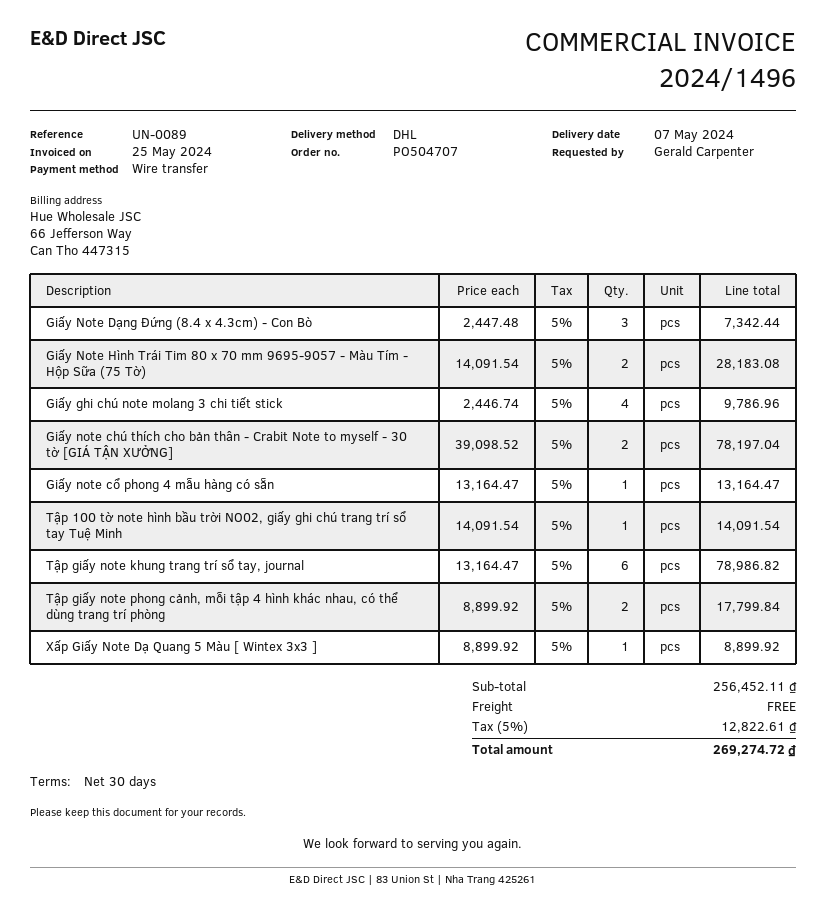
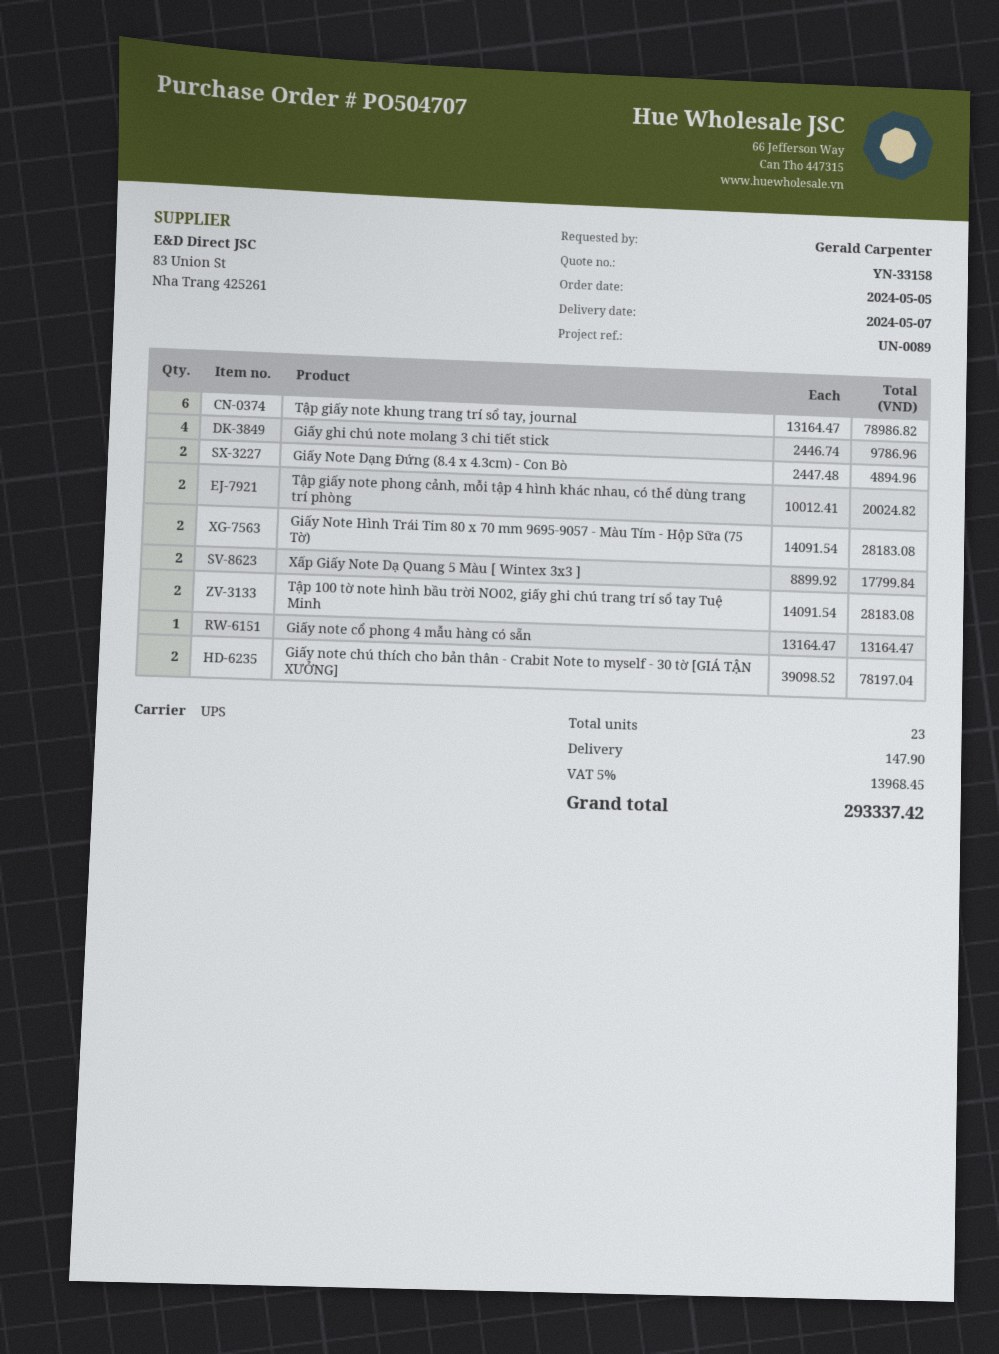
shipping method: DHL -> UPS
Giấy Note Dạng Đứng (8.4 x 4.3cm) - Con Bò: 3 x 2447.48 = 7342.44 -> 2 x 2447.48 = 4894.96
Tập 100 tờ note hình bầu trời NO02, giấy ghi chú trang trí sổ tay Tuệ Minh: 1 x 14091.54 = 14091.54 -> 2 x 14091.54 = 28183.08
Tập giấy note phong cảnh, mỗi tập 4 hình khác nhau, có thể dùng trang trí phòng: 2 x 8899.92 = 17799.84 -> 2 x 10012.41 = 20024.82
Xấp Giấy Note Dạ Quang 5 Màu [ Wintex 3x3 ]: 1 x 8899.92 = 8899.92 -> 2 x 8899.92 = 17799.84
shipping: 0.00 -> 147.90
tax: 5% = 12822.61 -> 5% = 13968.45
total: 269274.72 -> 293337.42

